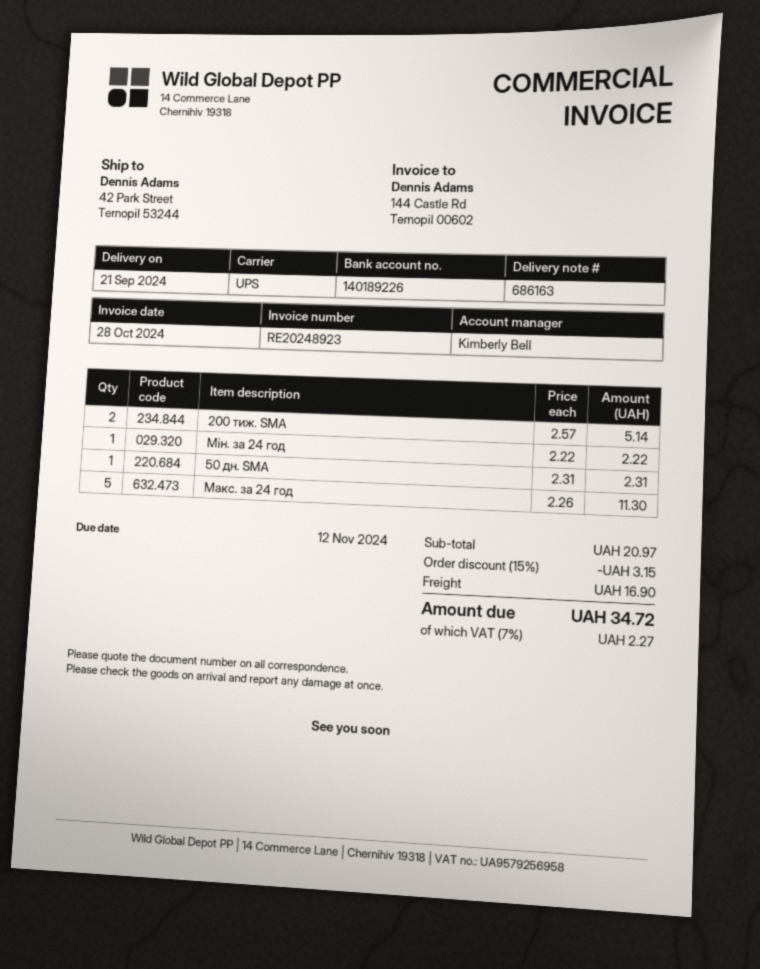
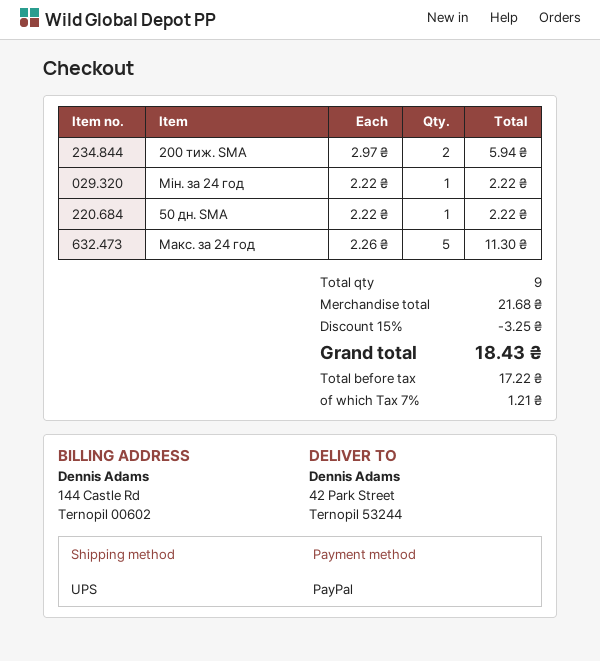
200 тиж. SMA: 2 x 2.57 = 5.14 -> 2 x 2.97 = 5.94
50 дн. SMA: 1 x 2.31 = 2.31 -> 1 x 2.22 = 2.22
subtotal: 20.97 -> 21.68
discount: 15% = 3.15 -> 15% = 3.25
shipping: 16.90 -> none
tax: 7% = 2.27 -> 7% = 1.21
total: 34.72 -> 18.43

